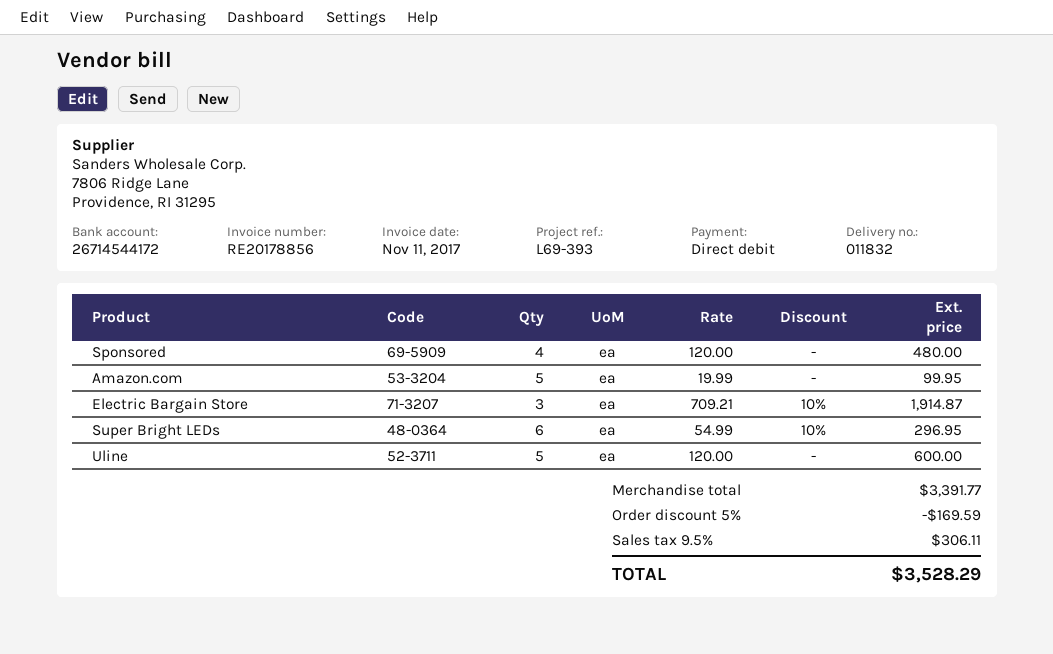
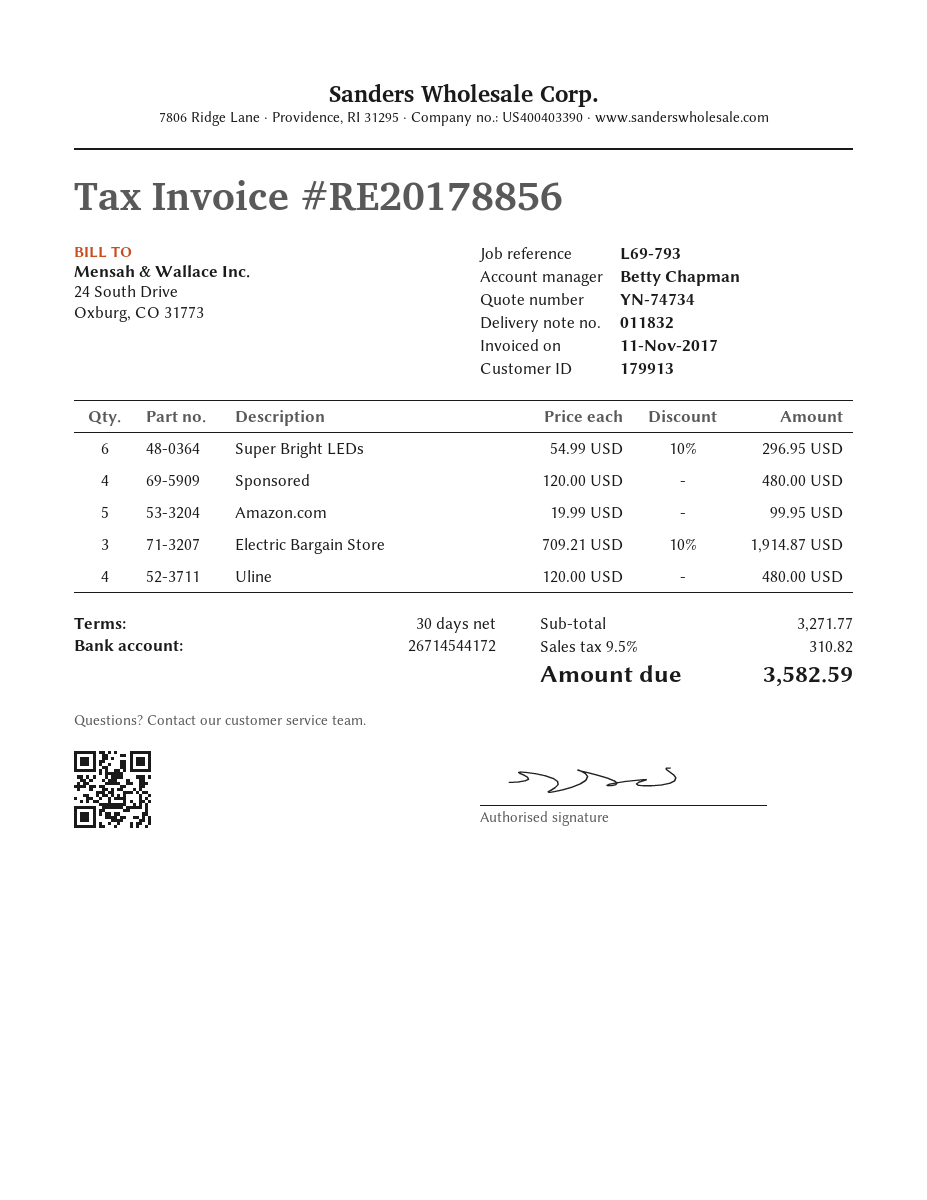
reference: L69-393 -> L69-793
Uline: 5 x 120.00 = 600.00 -> 4 x 120.00 = 480.00
subtotal: 3391.77 -> 3271.77
discount: 5% = 169.59 -> none
tax: 9.5% = 306.11 -> 9.5% = 310.82
total: 3528.29 -> 3582.59

